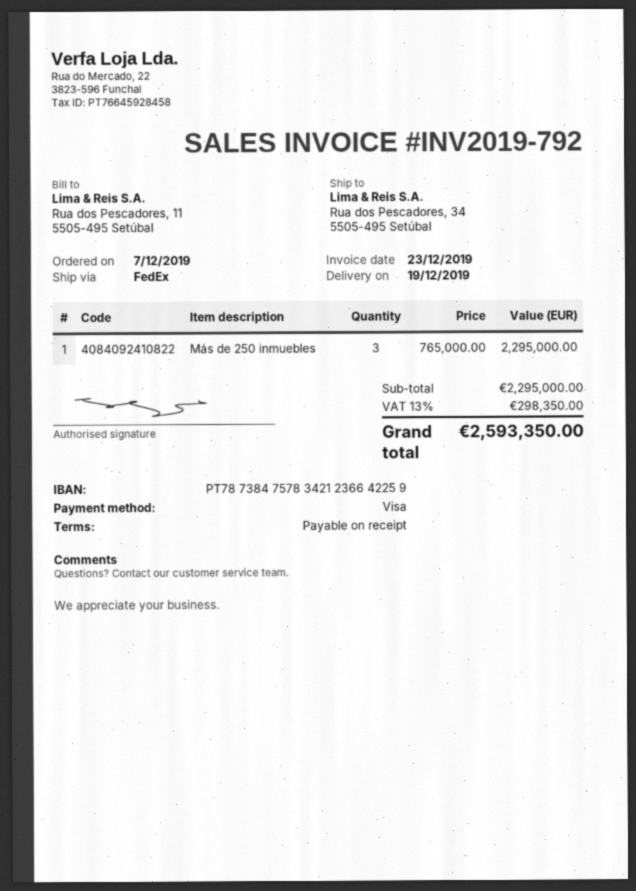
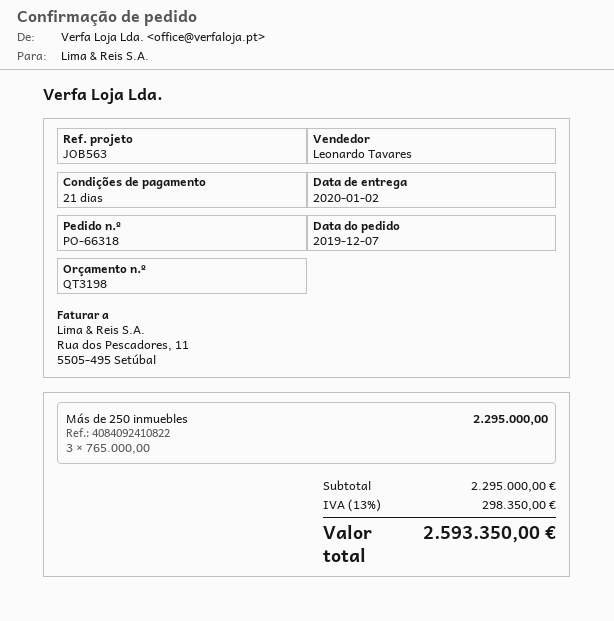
delivery date: 2019-12-19 -> 2020-01-02
payment terms: on receipt -> 21 days

